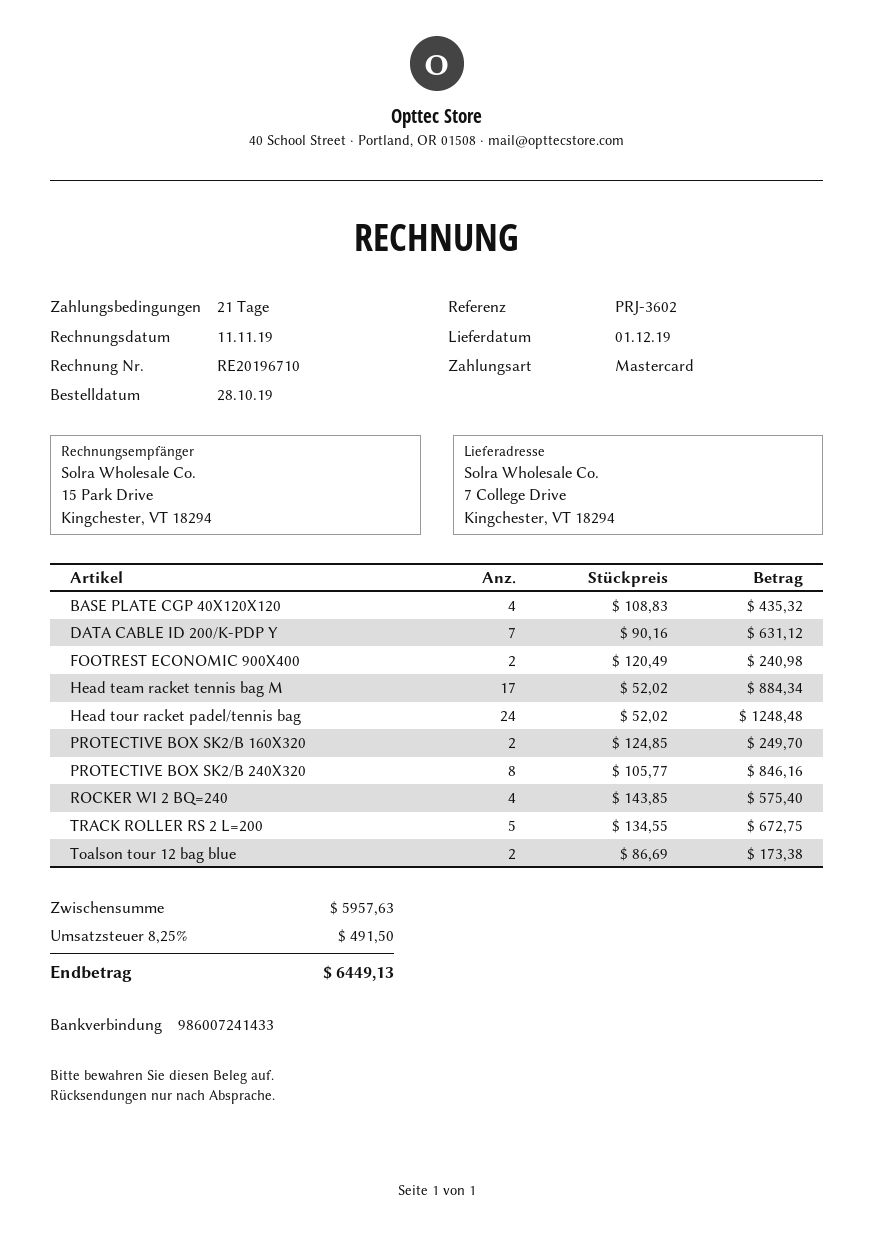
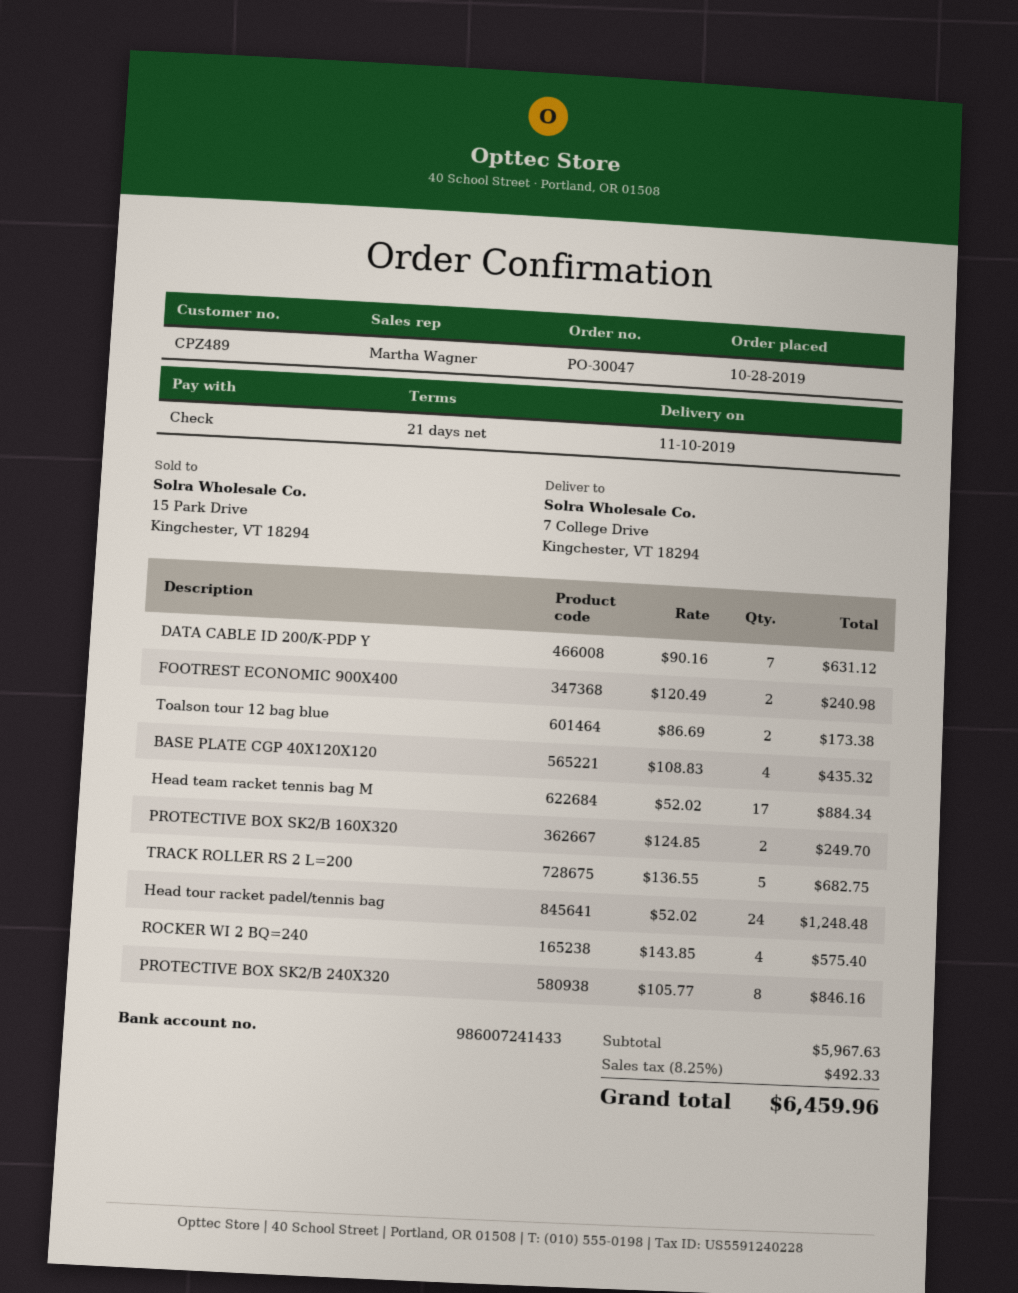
delivery date: 2019-12-01 -> 2019-11-10
payment method: Mastercard -> cheque
TRACK ROLLER RS 2 L=200: 5 x 134.55 = 672.75 -> 5 x 136.55 = 682.75
subtotal: 5957.63 -> 5967.63
tax: 8.25% = 491.50 -> 8.25% = 492.33
total: 6449.13 -> 6459.96

